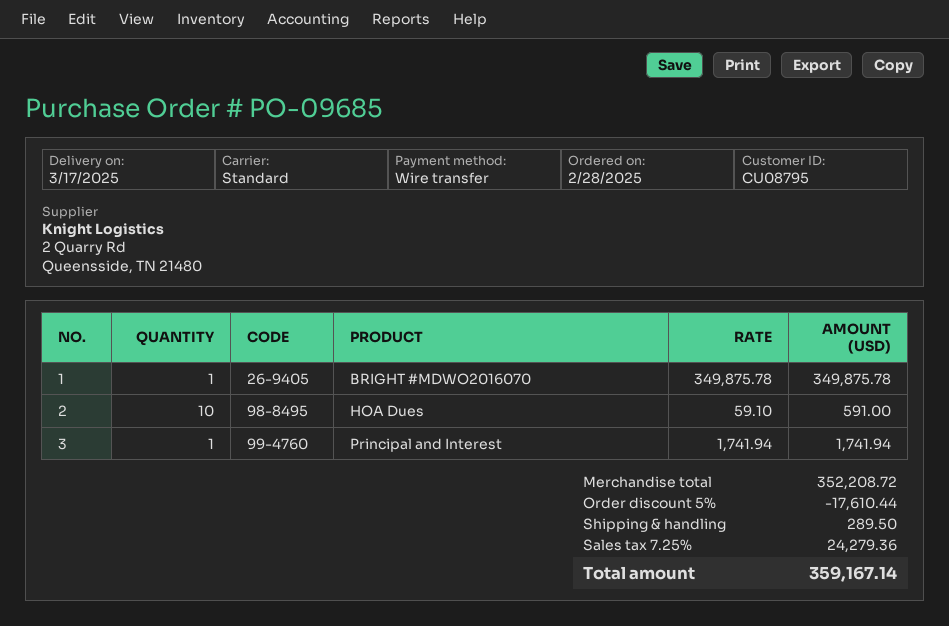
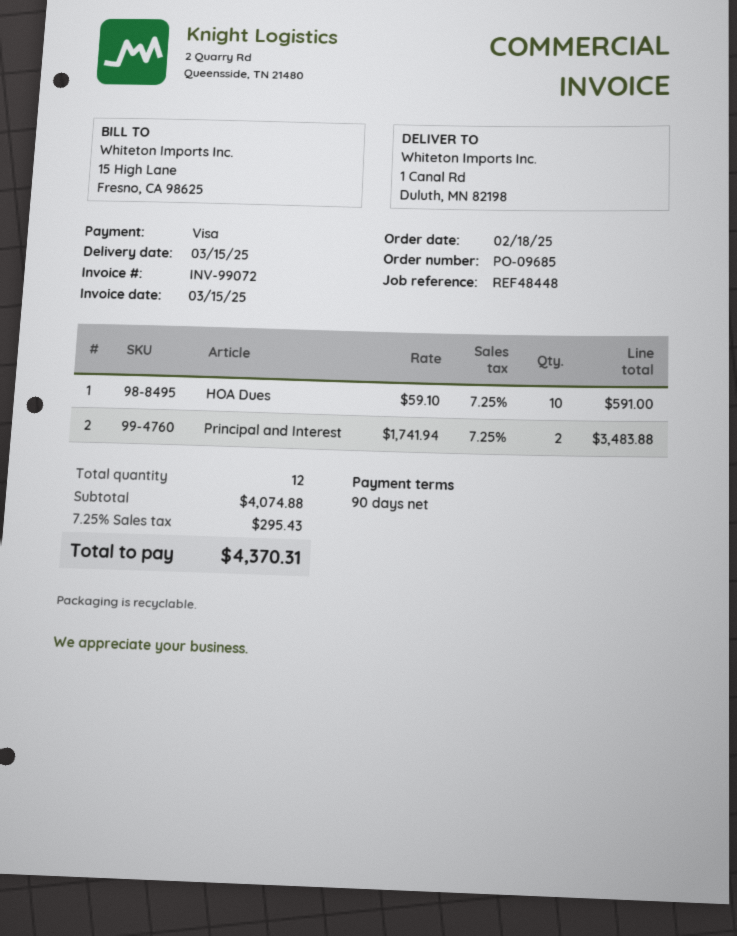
order date: 2025-02-28 -> 2025-02-18
delivery date: 2025-03-17 -> 2025-03-15
payment method: bank transfer -> Visa
BRIGHT #MDWO2016070: 1 x 349875.78 = 349875.78 -> none
Principal and Interest: 1 x 1741.94 = 1741.94 -> 2 x 1741.94 = 3483.88
subtotal: 352208.72 -> 4074.88
discount: 5% = 17610.44 -> none
shipping: 289.50 -> none
tax: 7.25% = 24279.36 -> 7.25% = 295.43
total: 359167.14 -> 4370.31

